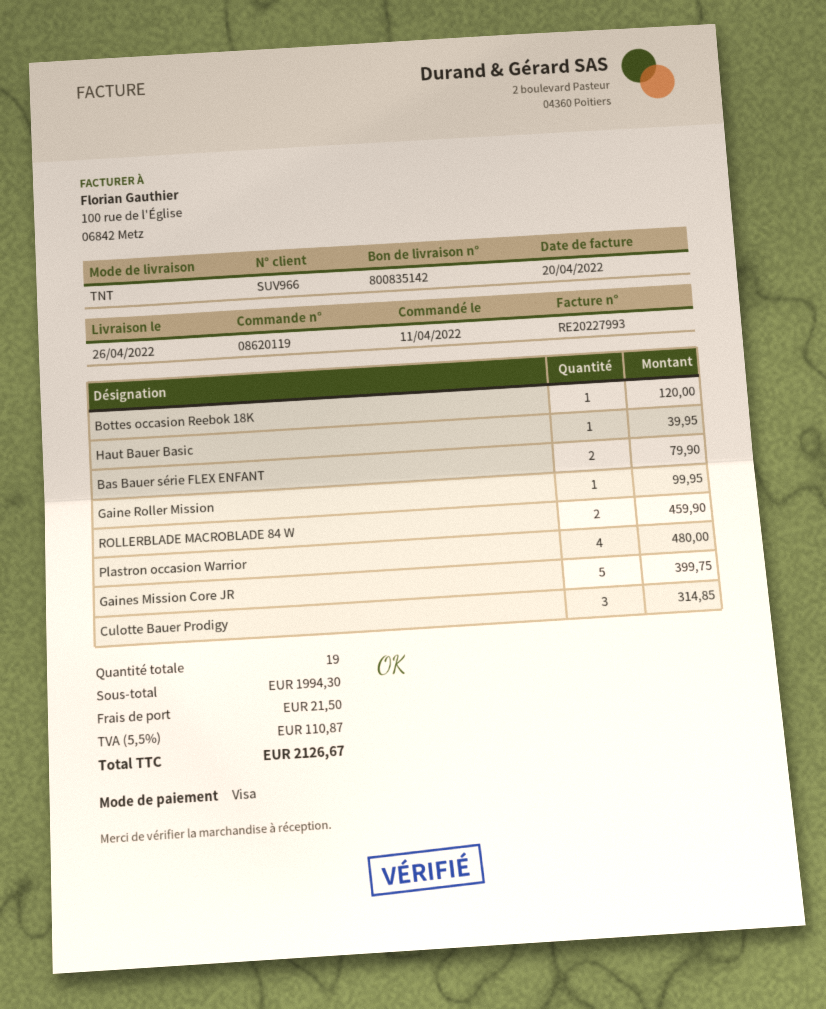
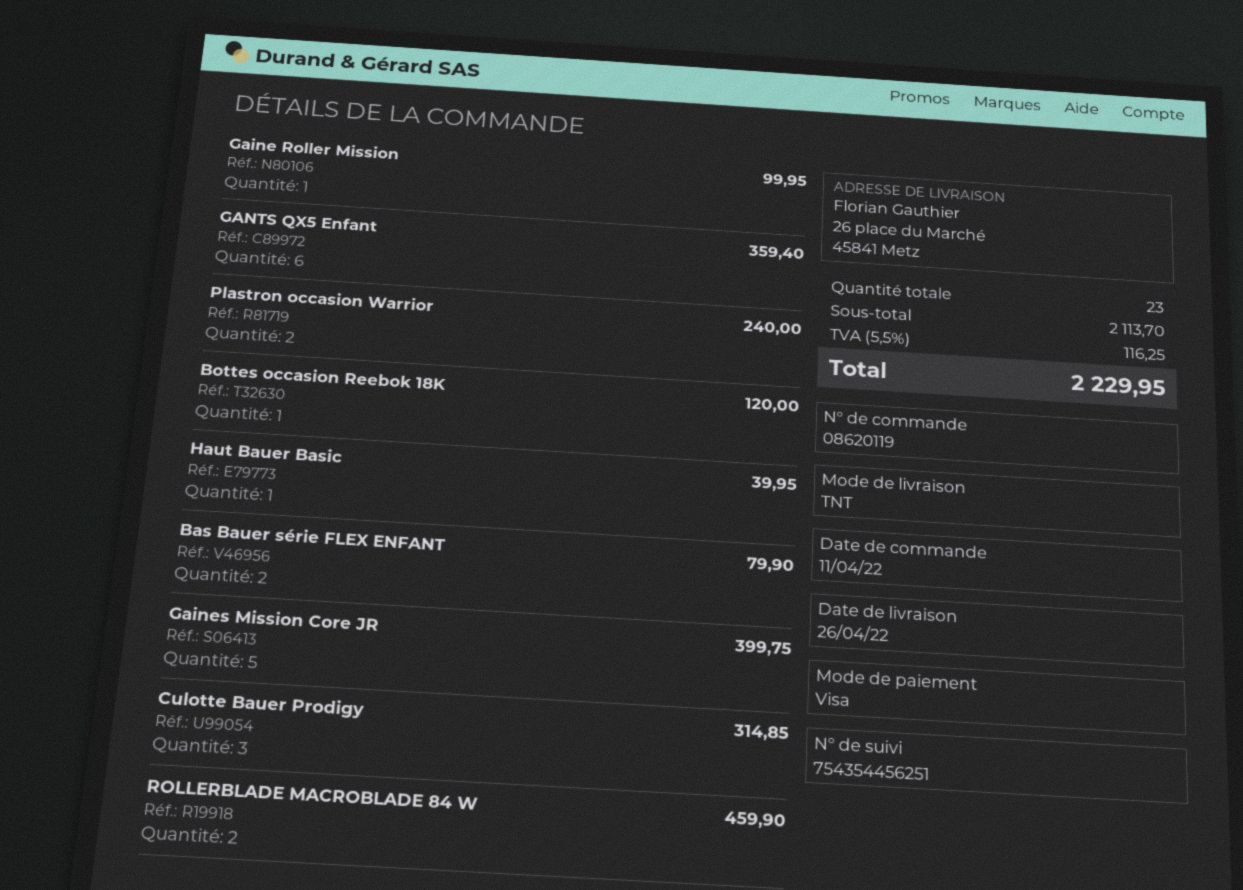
Plastron occasion Warrior: 4 for 480.00 -> 2 for 240.00
GANTS QX5 Enfant: none -> 6 for 359.40
total quantity: 19 -> 23
subtotal: 1994.30 -> 2113.70
shipping: 21.50 -> none
tax: 5.5% = 110.87 -> 5.5% = 116.25
total: 2126.67 -> 2229.95

